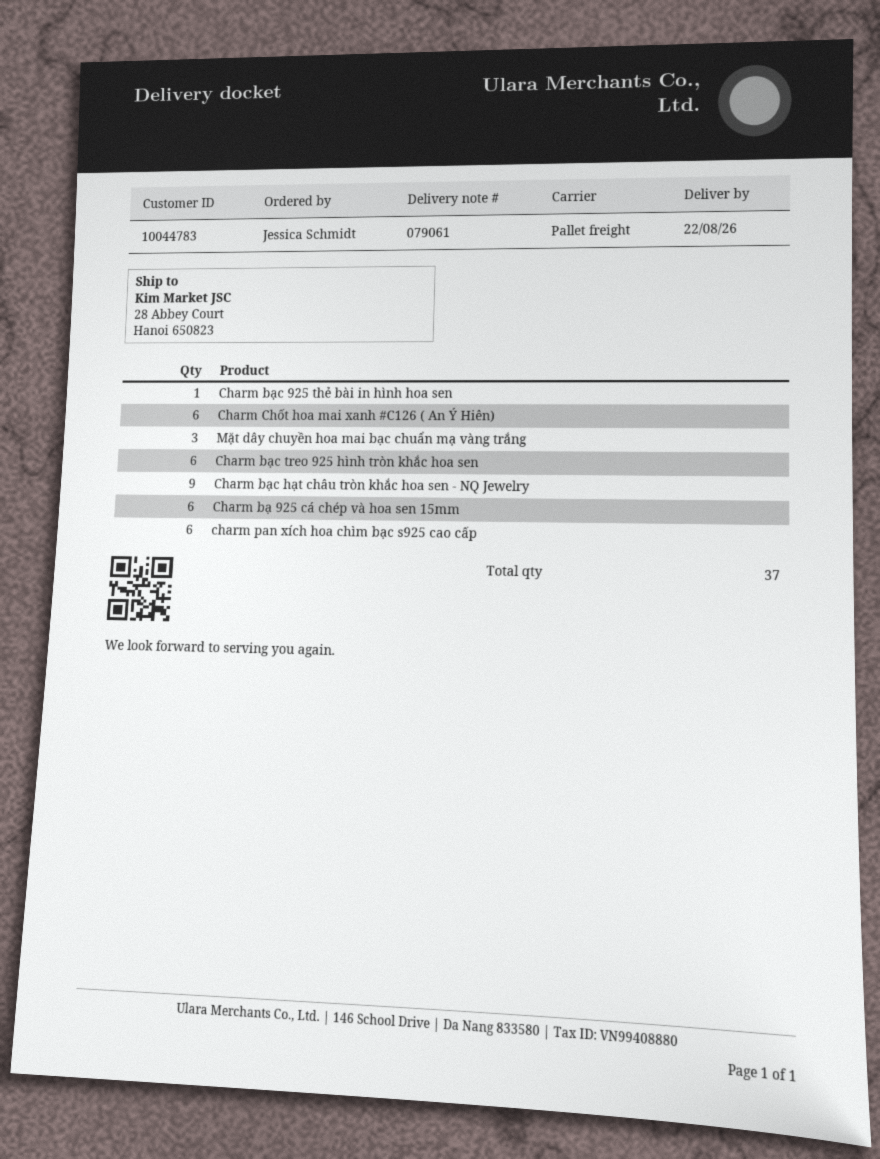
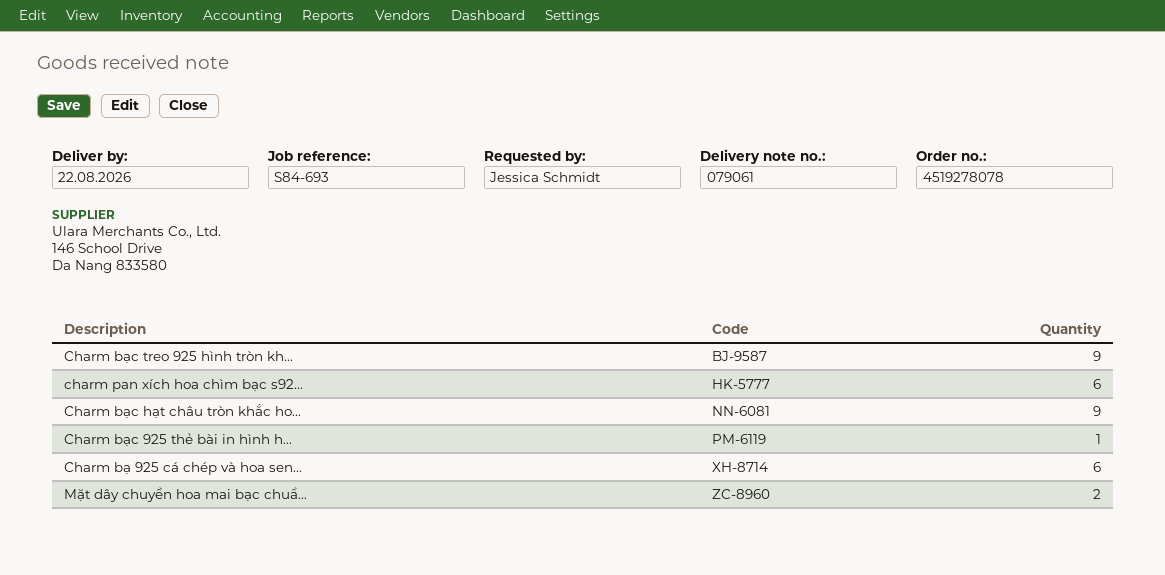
Charm Chốt hoa mai xanh #C126 ( An Ý Hiên): 6 -> none
Mặt dây chuyền hoa mai bạc chuẩn mạ vàng trắng: 3 -> 2
Charm bạc treo 925 hình tròn khắc hoa sen: 6 -> 9

